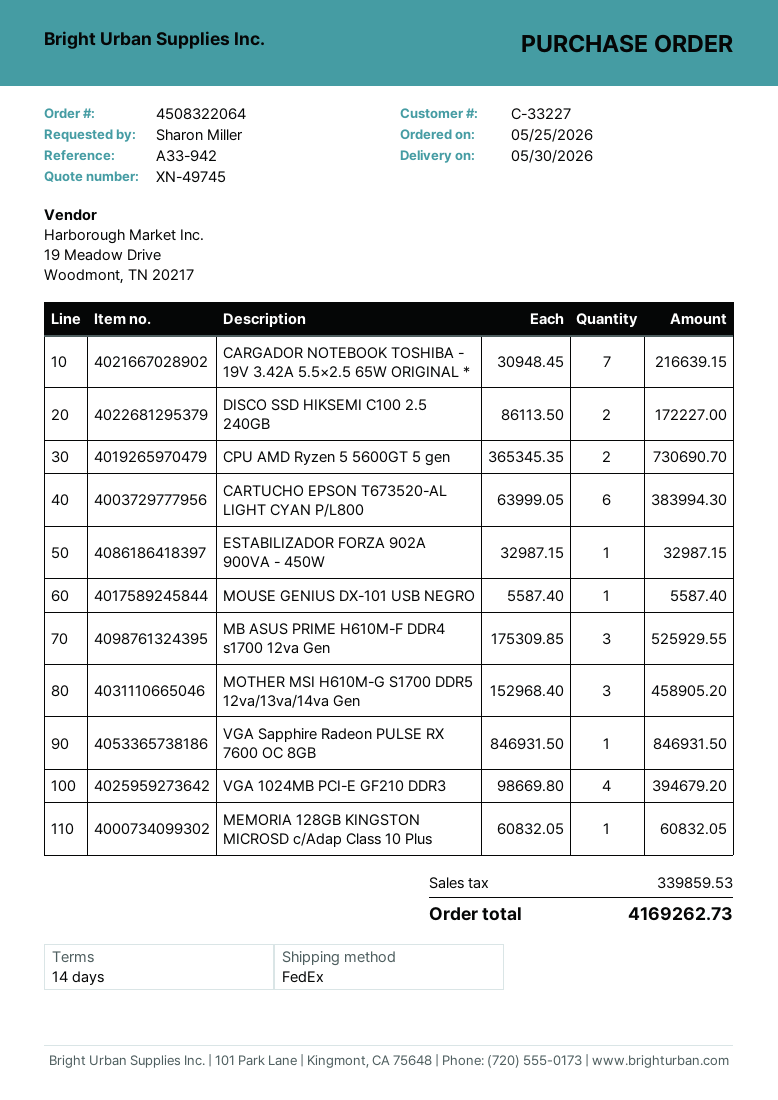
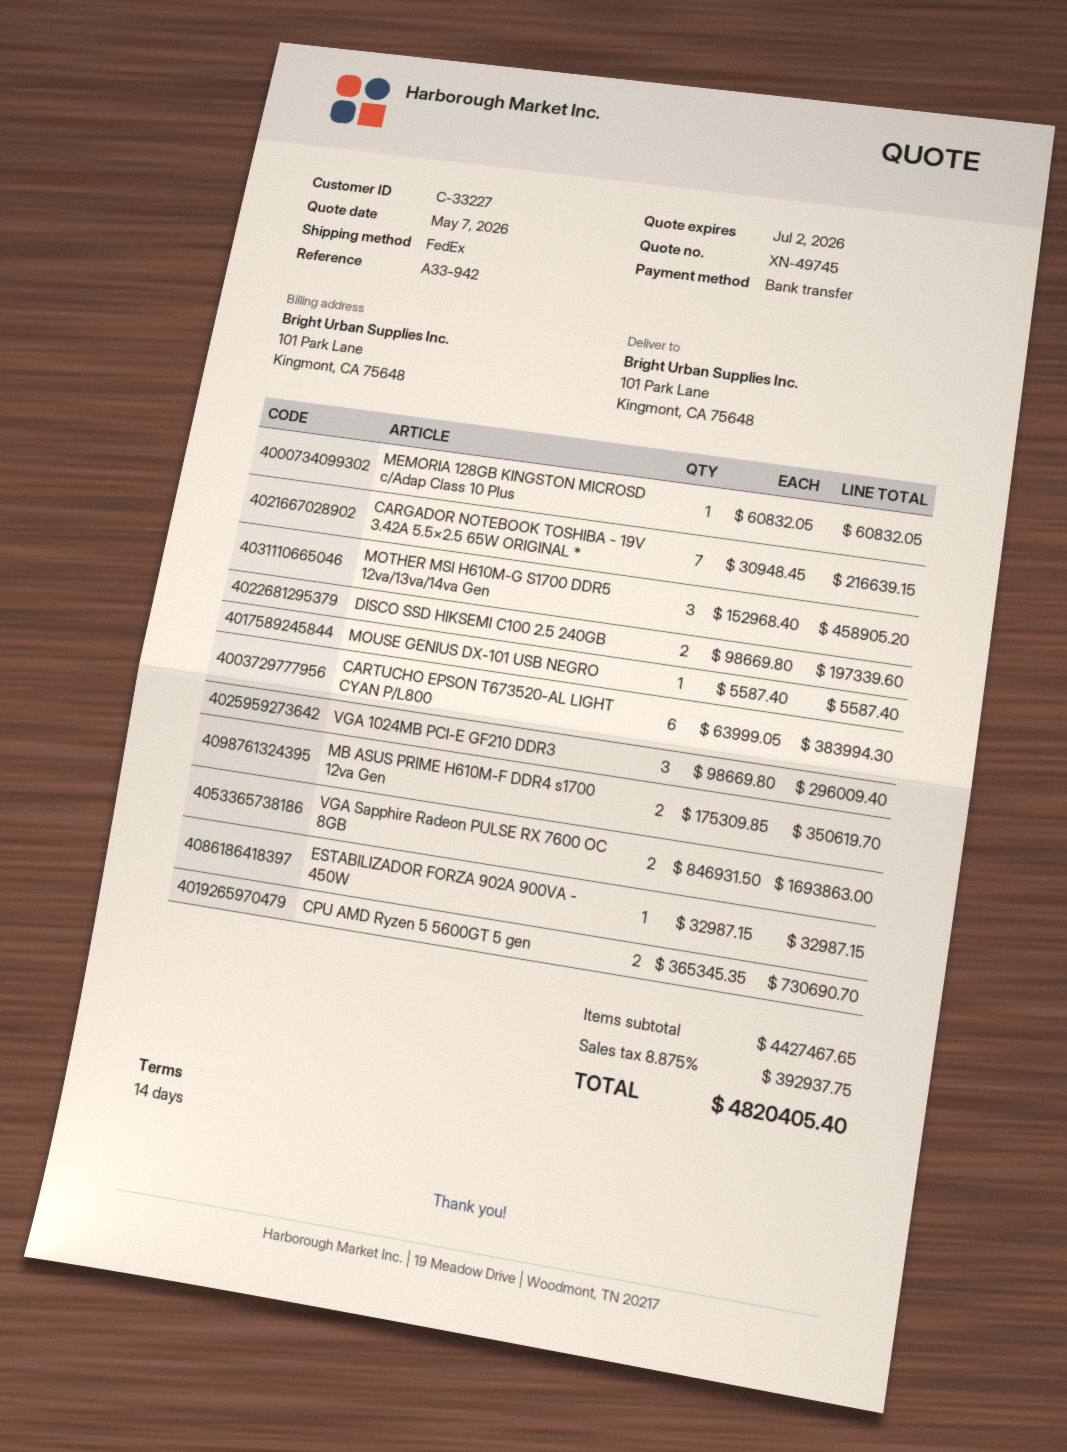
DISCO SSD HIKSEMI C100 2.5 240GB: 2 x 86113.50 = 172227.00 -> 2 x 98669.80 = 197339.60
MB ASUS PRIME H610M-F DDR4 s1700 12va Gen: 3 x 175309.85 = 525929.55 -> 2 x 175309.85 = 350619.70
VGA Sapphire Radeon PULSE RX 7600 OC 8GB: 1 x 846931.50 = 846931.50 -> 2 x 846931.50 = 1693863.00
VGA 1024MB PCI-E GF210 DDR3: 4 x 98669.80 = 394679.20 -> 3 x 98669.80 = 296009.40
tax: 339859.53 -> 392937.75
total: 4169262.73 -> 4820405.40

